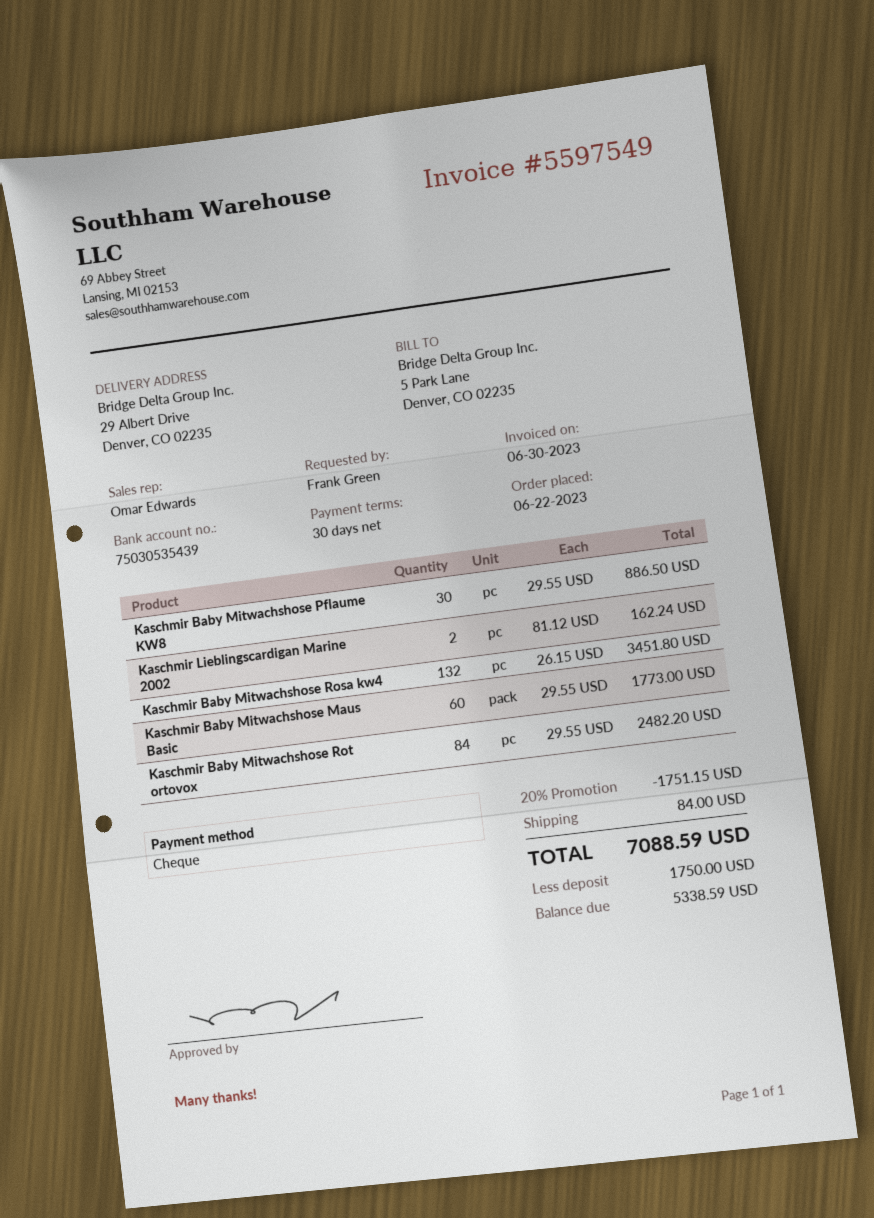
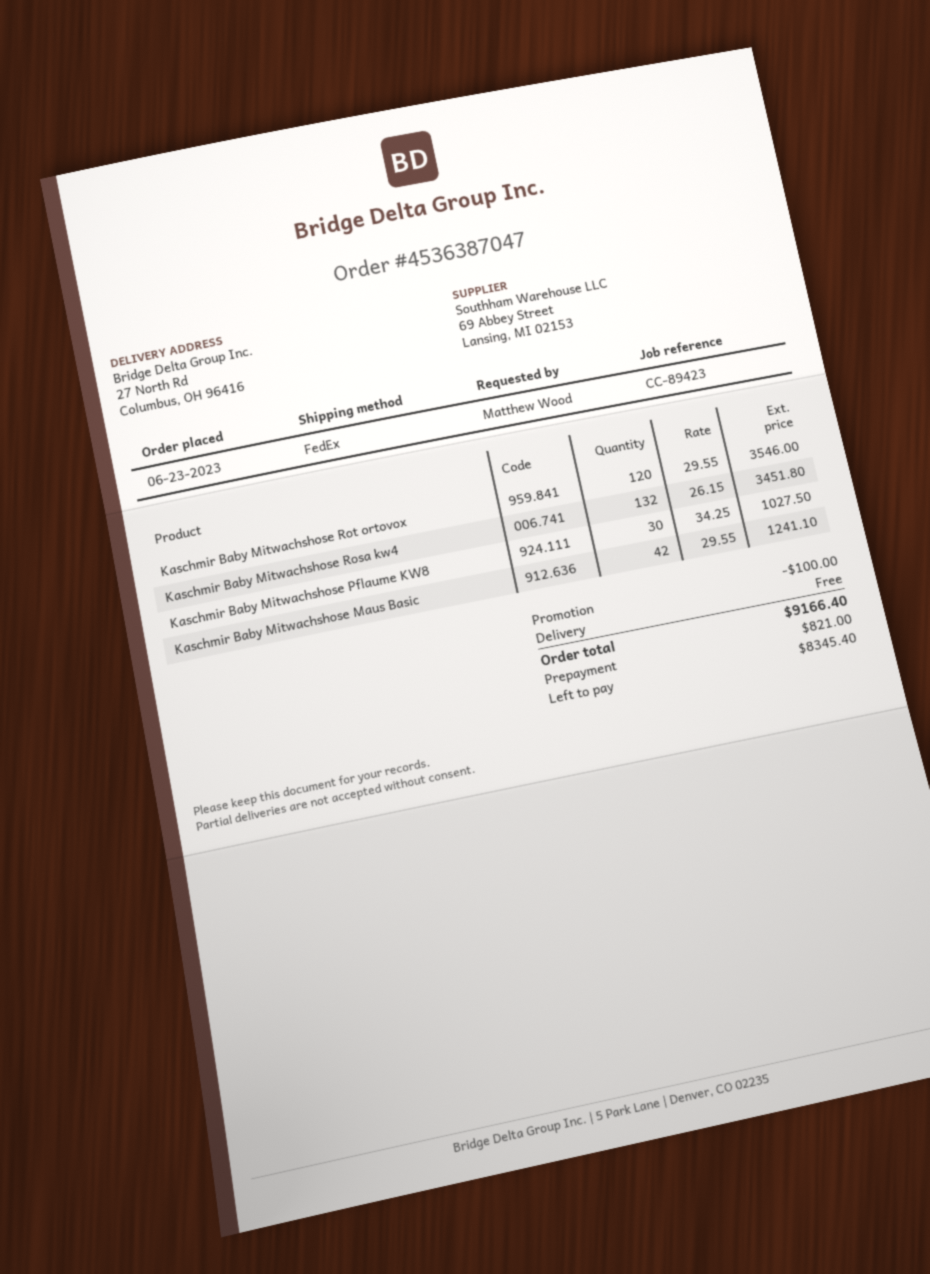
order date: 2023-06-22 -> 2023-06-23
ordered by: Frank Green -> Matthew Wood
ship to: 29 Albert Drive, Denver, CO 02235 -> 27 North Rd, Columbus, OH 96416
Kaschmir Baby Mitwachshose Pflaume KW8: 30 x 29.55 = 886.50 -> 30 x 34.25 = 1027.50
Kaschmir Lieblingscardigan Marine 2002: 2 x 81.12 = 162.24 -> none
Kaschmir Baby Mitwachshose Maus Basic: 60 x 29.55 = 1773.00 -> 42 x 29.55 = 1241.10
Kaschmir Baby Mitwachshose Rot ortovox: 84 x 29.55 = 2482.20 -> 120 x 29.55 = 3546.00
discount: 1751.15 -> 100.00
shipping: 84.00 -> 0.00
total: 7088.59 -> 9166.40
deposit: 1750.00 -> 821.00
balance: 5338.59 -> 8345.40

